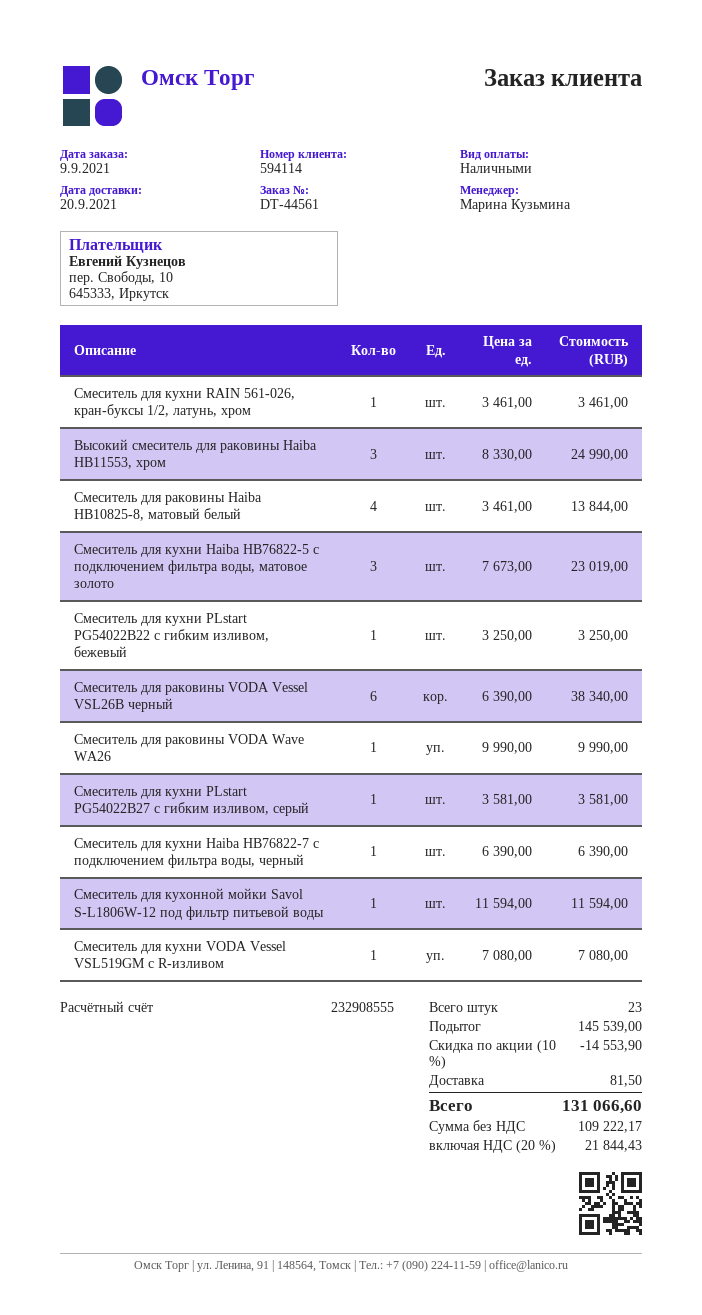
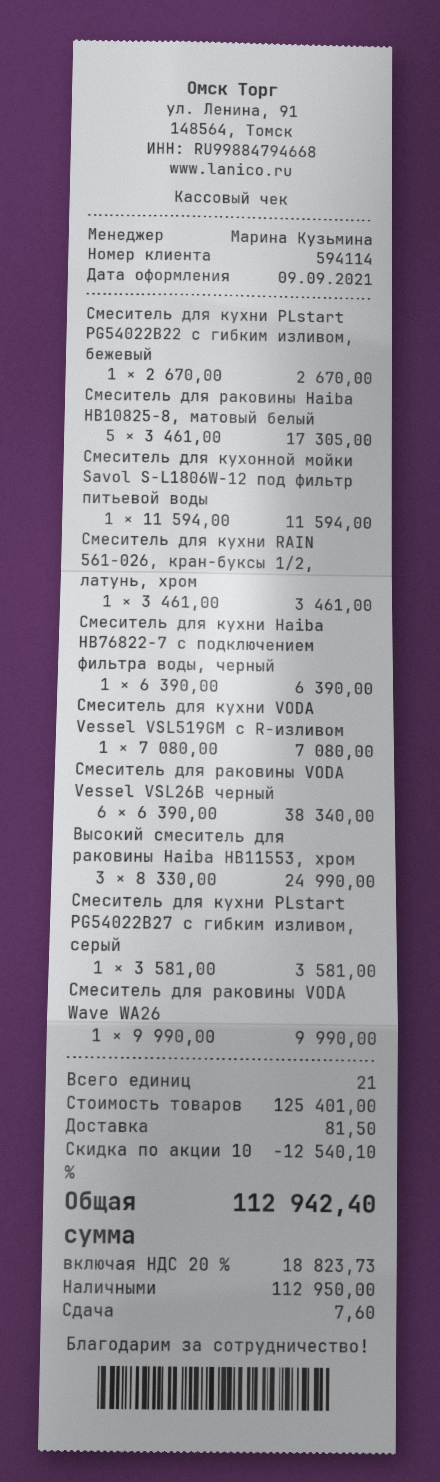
Смеситель для раковины Haiba HB10825-8, матовый белый: 4 x 3461.00 = 13844.00 -> 5 x 3461.00 = 17305.00
Смеситель для кухни Haiba HB76822-5 с подключением фильтра воды, матовое золото: 3 x 7673.00 = 23019.00 -> none
Смеситель для кухни PLstart PG54022B22 с гибким изливом, бежевый: 1 x 3250.00 = 3250.00 -> 1 x 2670.00 = 2670.00
total quantity: 23 -> 21
subtotal: 145539.00 -> 125401.00
discount: 10% = 14553.90 -> 10% = 12540.10
tax: 20% = 21844.43 -> 20% = 18823.73
total: 131066.60 -> 112942.40

